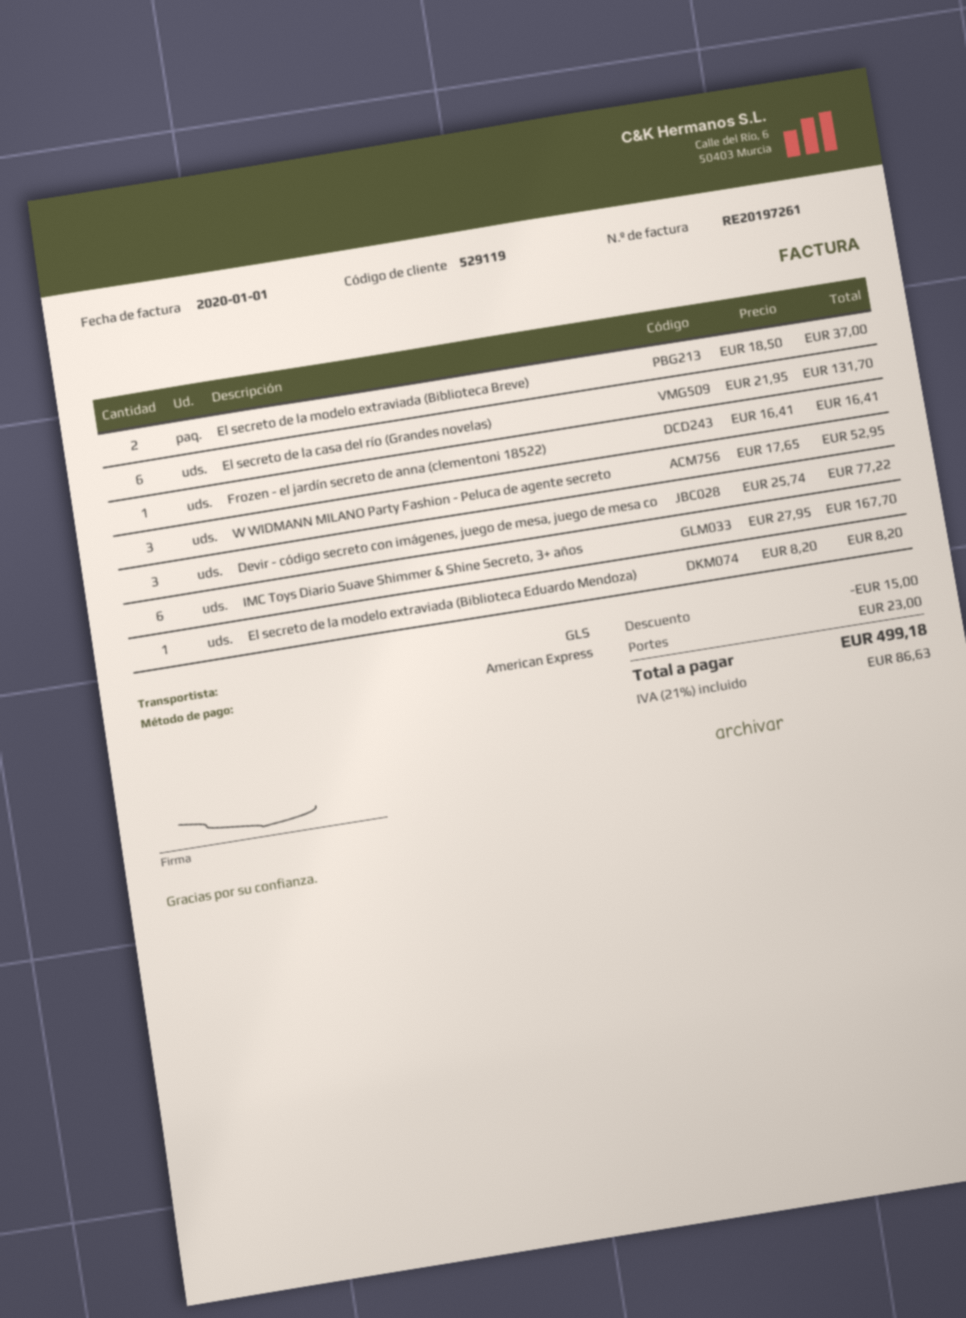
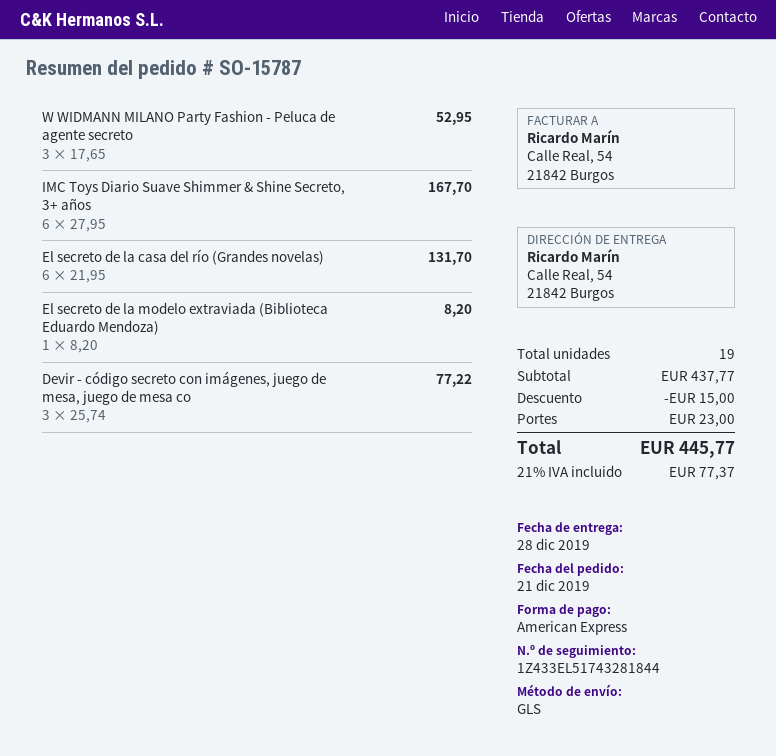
El secreto de la modelo extraviada (Biblioteca Breve): 2 x 18.50 = 37.00 -> none
Frozen - el jardín secreto de anna (clementoni 18522): 1 x 16.41 = 16.41 -> none
tax: 21% = 86.63 -> 21% = 77.37
total: 499.18 -> 445.77

